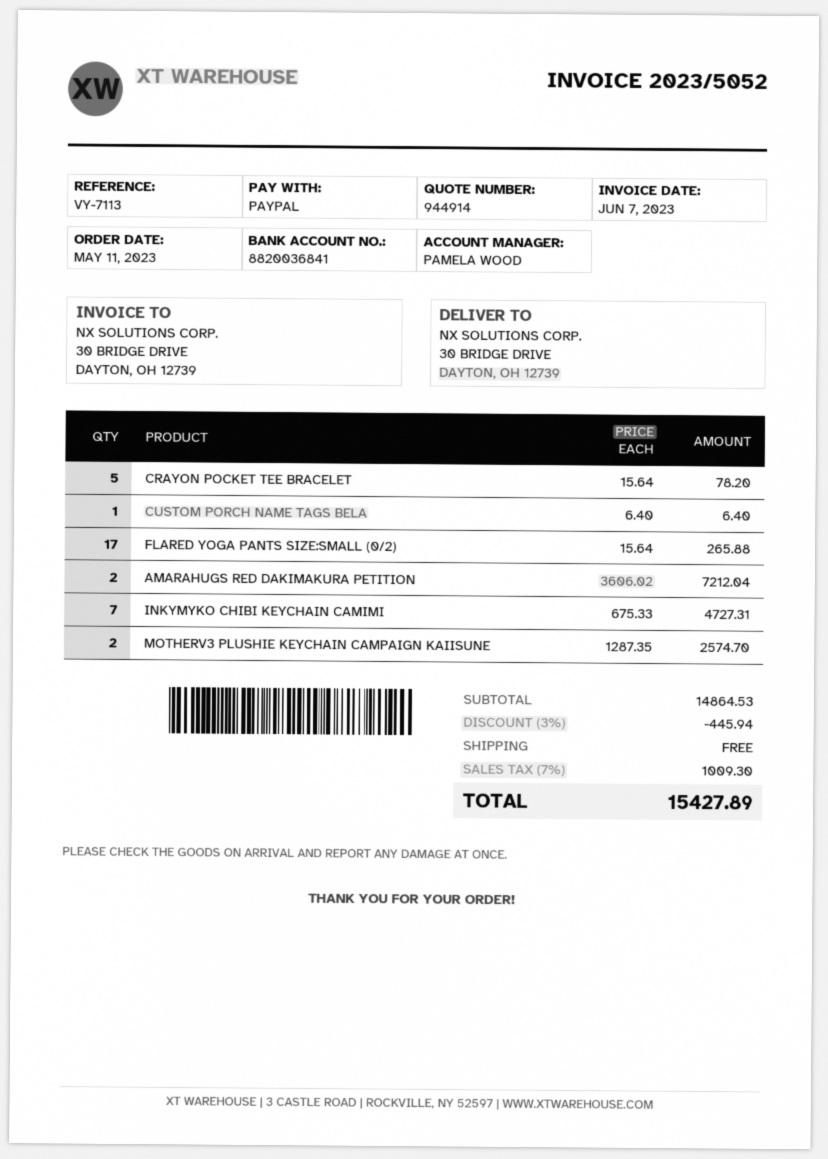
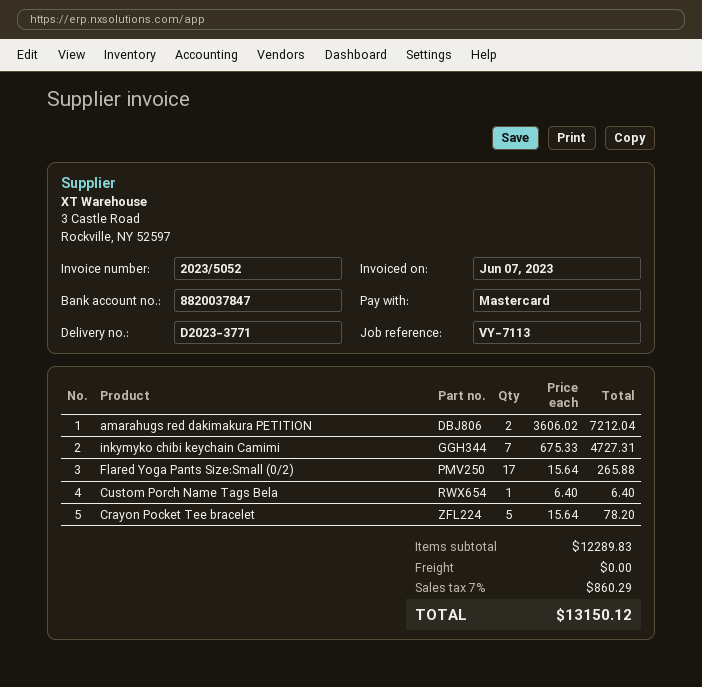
payment method: PayPal -> Mastercard
bank account: 8820036841 -> 8820037847
MOTHERV3 PLUSHIE KEYCHAIN CAMPAIGN KAIISUNE: 2 x 1287.35 = 2574.70 -> none
subtotal: 14864.53 -> 12289.83
discount: 3% = 445.94 -> none
tax: 7% = 1009.30 -> 7% = 860.29
total: 15427.89 -> 13150.12

